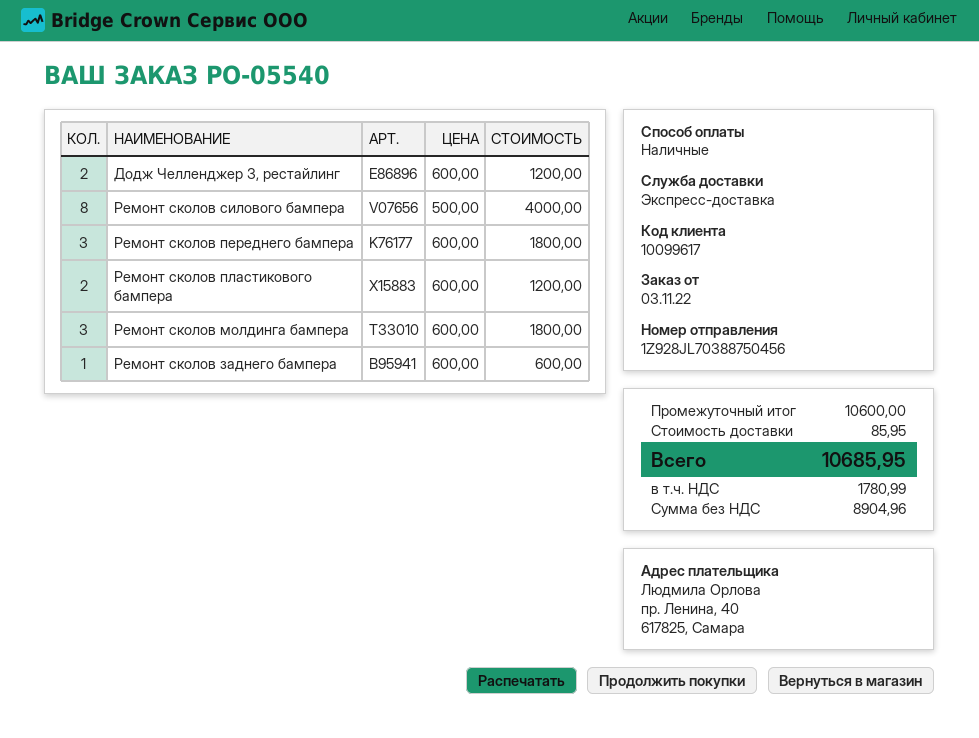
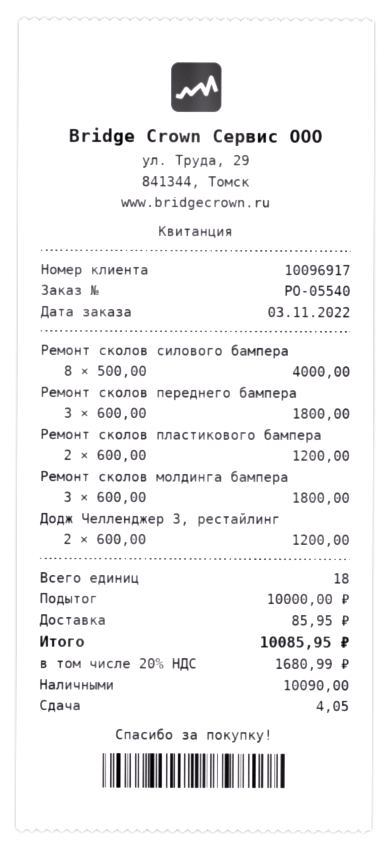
customer number: 10099617 -> 10096917
Ремонт сколов заднего бампера: 1 x 600.00 = 600.00 -> none
subtotal: 10600.00 -> 10000.00
tax: 1780.99 -> 1680.99
total: 10685.95 -> 10085.95

